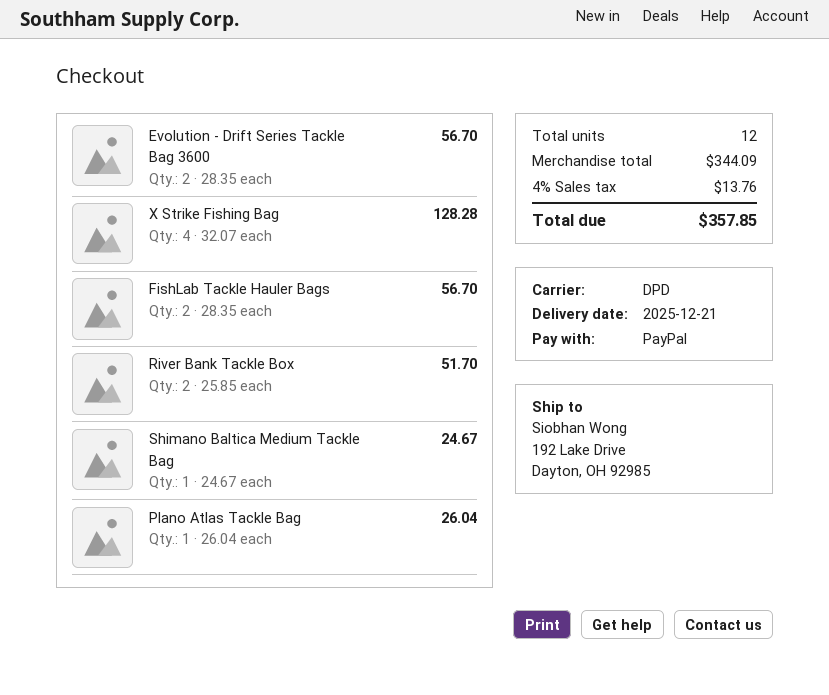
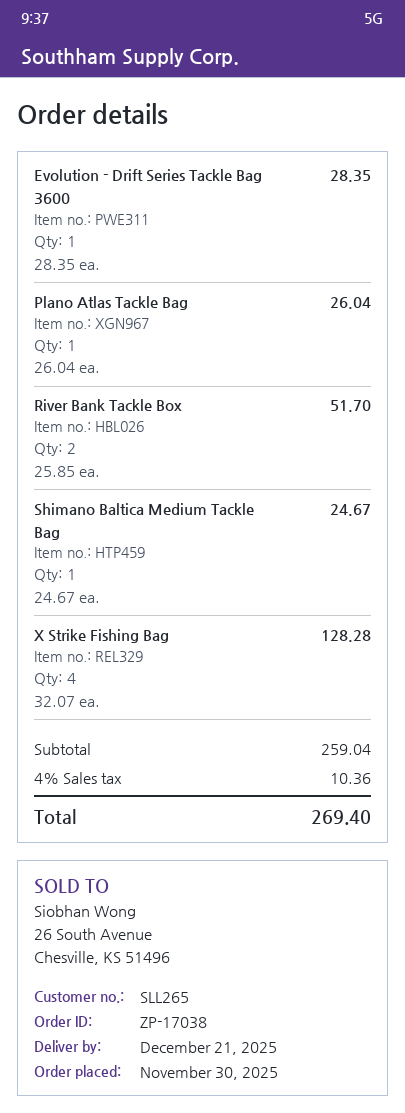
Evolution - Drift Series Tackle Bag 3600: 2 x 28.35 = 56.70 -> 1 x 28.35 = 28.35
FishLab Tackle Hauler Bags: 2 x 28.35 = 56.70 -> none
subtotal: 344.09 -> 259.04
tax: 4% = 13.76 -> 4% = 10.36
total: 357.85 -> 269.40

